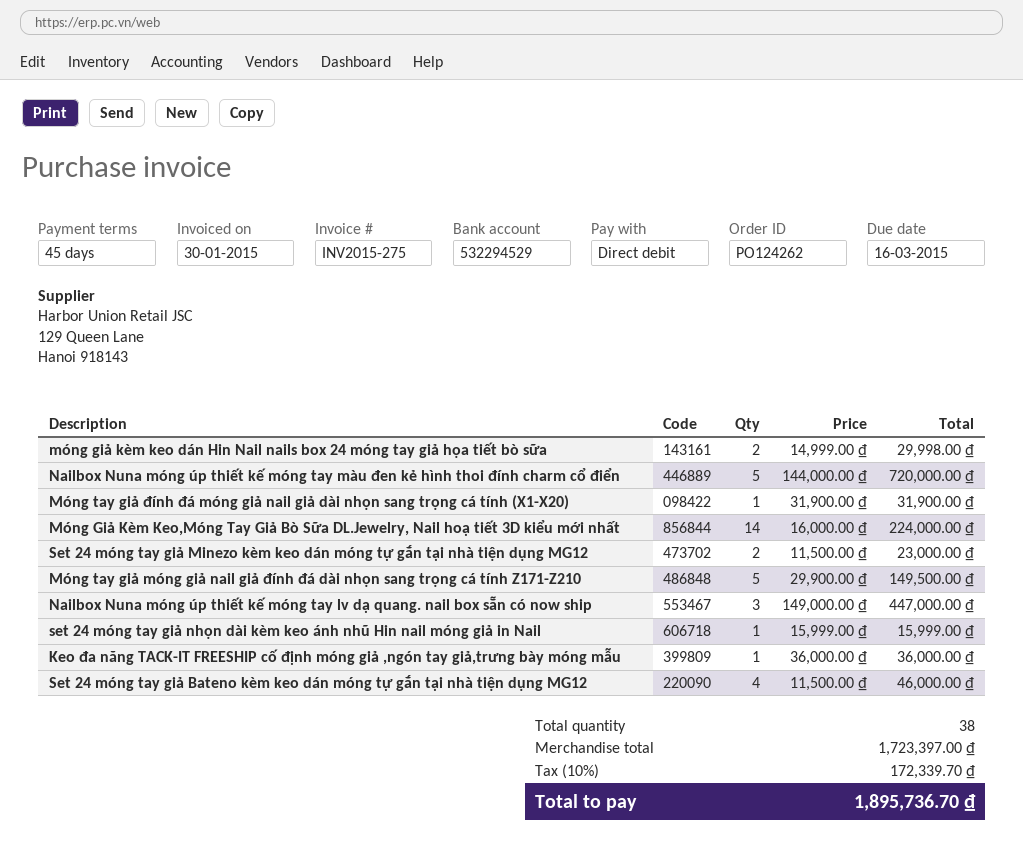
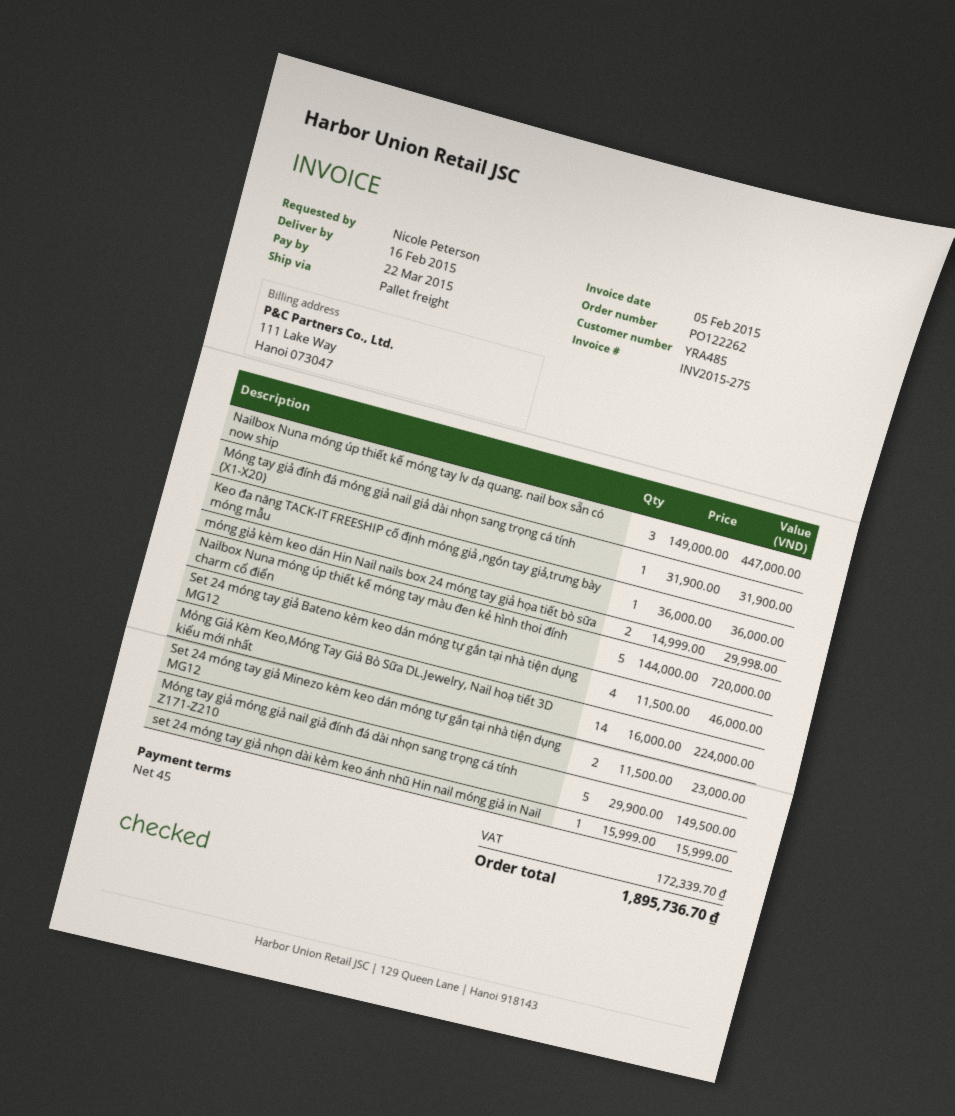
order number: PO124262 -> PO122262
invoice date: 2015-01-30 -> 2015-02-05
due date: 2015-03-16 -> 2015-03-22

